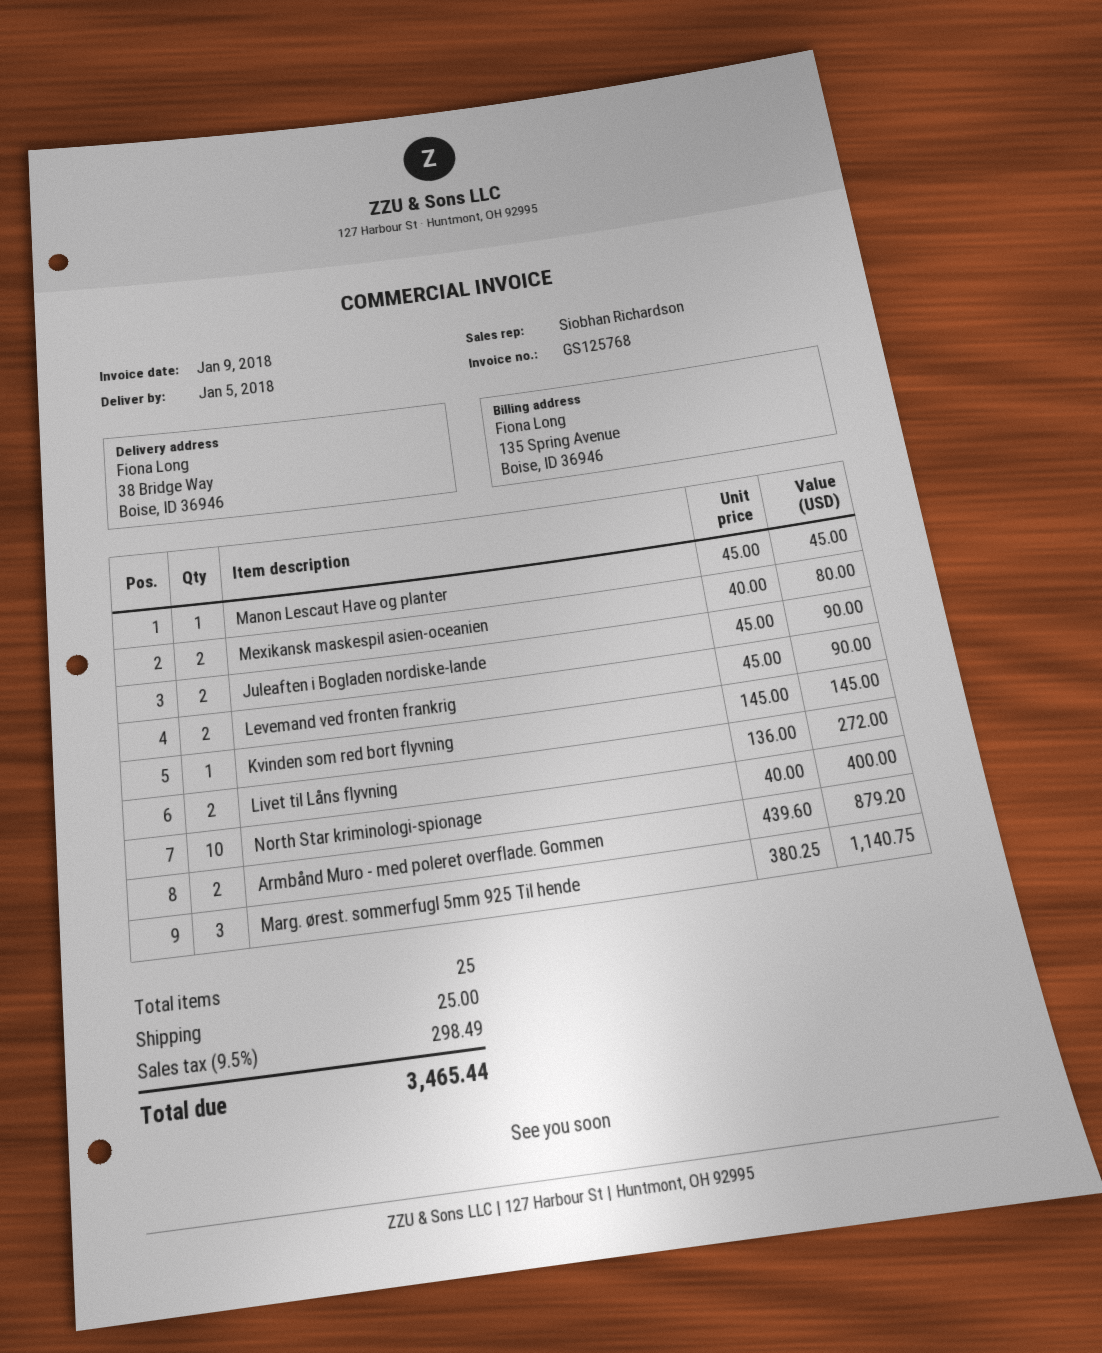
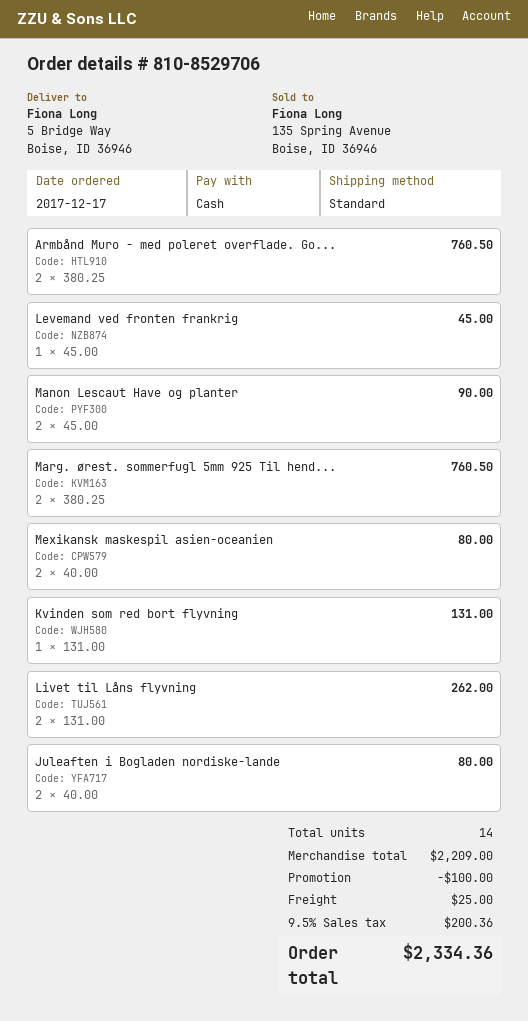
ship to: 38 Bridge Way, Boise, ID 36946 -> 5 Bridge Way, Boise, ID 36946
Manon Lescaut Have og planter: 1 x 45.00 = 45.00 -> 2 x 45.00 = 90.00
Juleaften i Bogladen nordiske-lande: 2 x 45.00 = 90.00 -> 2 x 40.00 = 80.00
Levemand ved fronten frankrig: 2 x 45.00 = 90.00 -> 1 x 45.00 = 45.00
Kvinden som red bort flyvning: 1 x 145.00 = 145.00 -> 1 x 131.00 = 131.00
Livet til Låns flyvning: 2 x 136.00 = 272.00 -> 2 x 131.00 = 262.00
North Star kriminologi-spionage: 10 x 40.00 = 400.00 -> none
Armbånd Muro - med poleret overflade. Gommen: 2 x 439.60 = 879.20 -> 2 x 380.25 = 760.50
Marg. ørest. sommerfugl 5mm 925 Til hende: 3 x 380.25 = 1140.75 -> 2 x 380.25 = 760.50
total quantity: 25 -> 14
discount: none -> 100.00
tax: 9.5% = 298.49 -> 9.5% = 200.36
total: 3465.44 -> 2334.36

